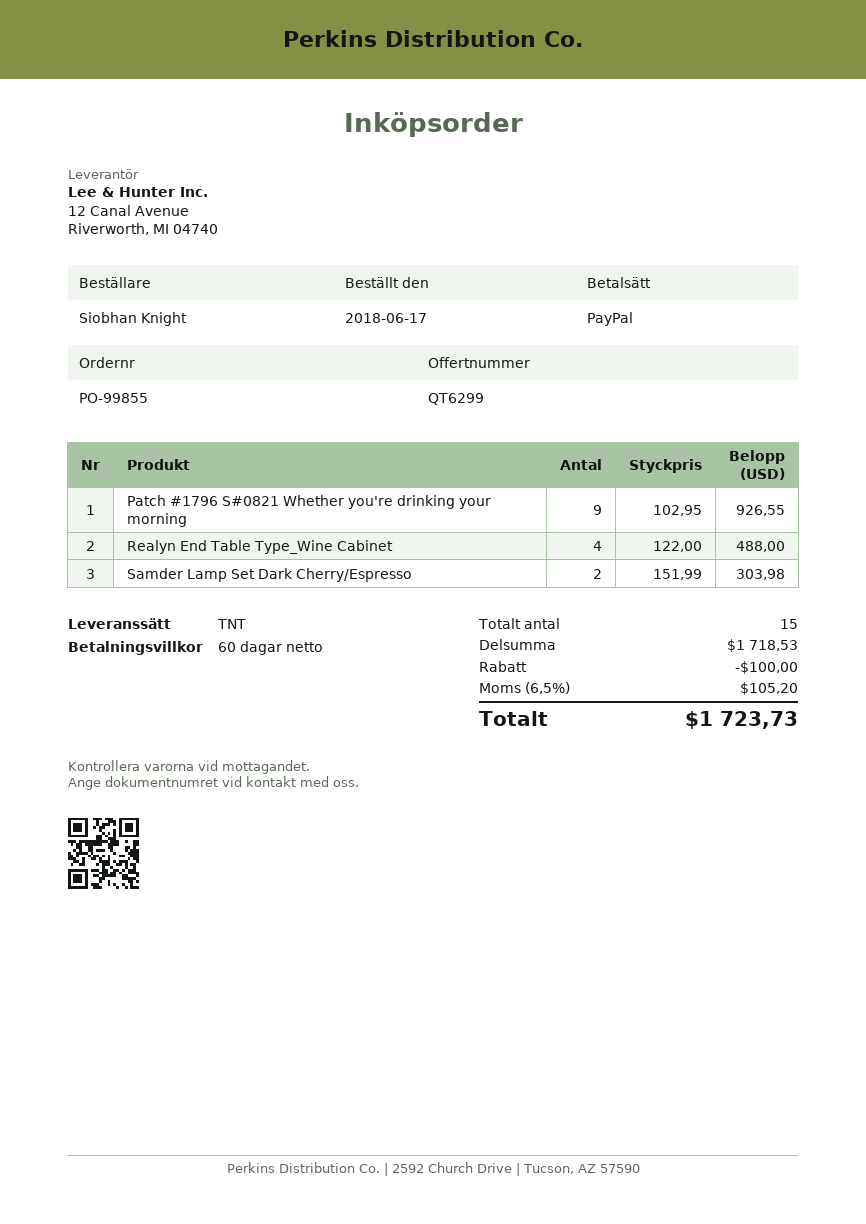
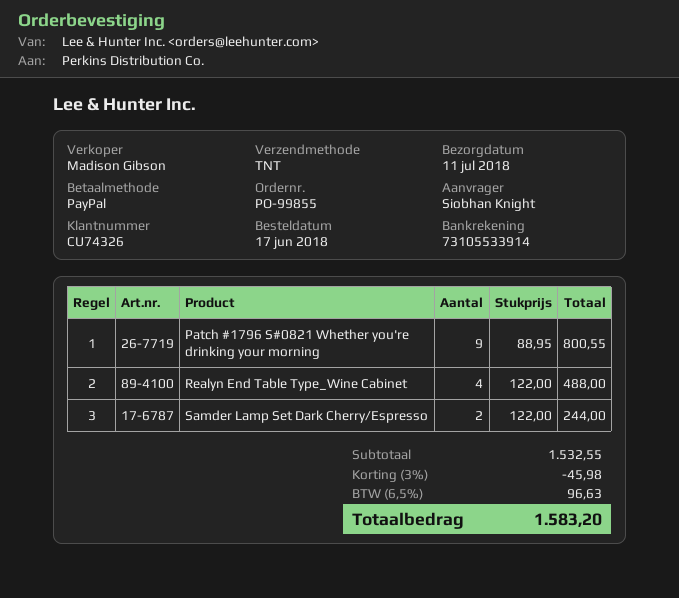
Patch #1796 S#0821 Whether you're drinking your morning: 9 x 102.95 = 926.55 -> 9 x 88.95 = 800.55
Samder Lamp Set Dark Cherry/Espresso: 2 x 151.99 = 303.98 -> 2 x 122.00 = 244.00
subtotal: 1718.53 -> 1532.55
discount: 100.00 -> 45.98
tax: 6.5% = 105.20 -> 6.5% = 96.63
total: 1723.73 -> 1583.20

